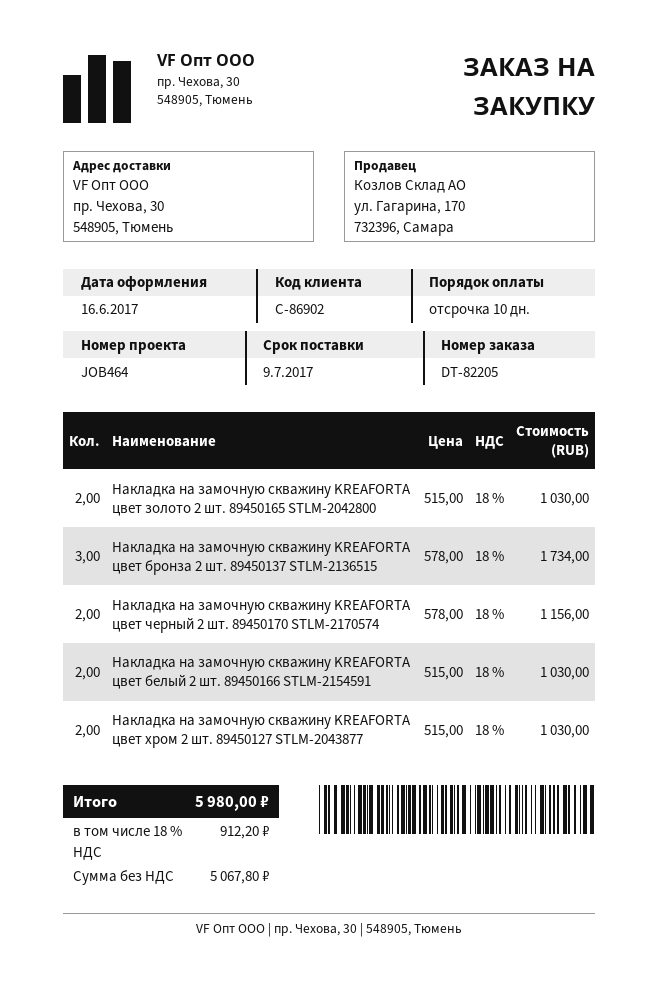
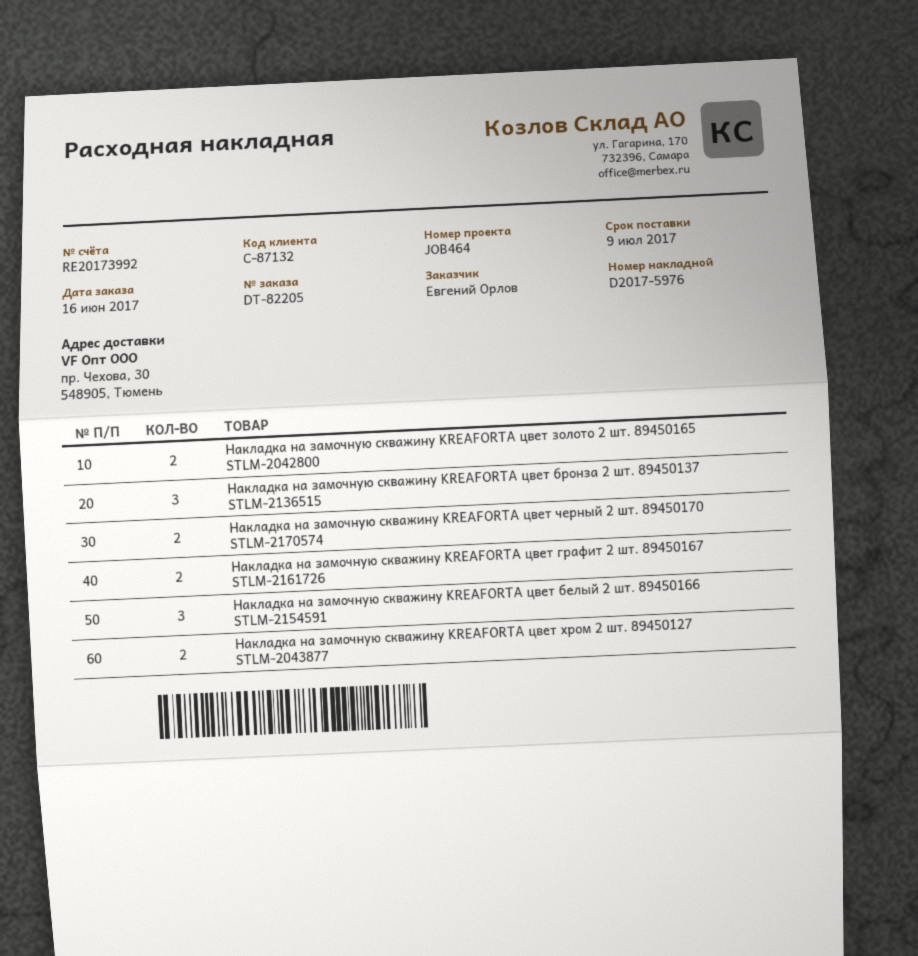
customer number: C-86902 -> C-87132
Накладка на замочную скважину KREAFORTA цвет белый 2 шт. 89450166 STLM-2154591: 2 -> 3
Накладка на замочную скважину KREAFORTA цвет графит 2 шт. 89450167 STLM-2161726: none -> 2

